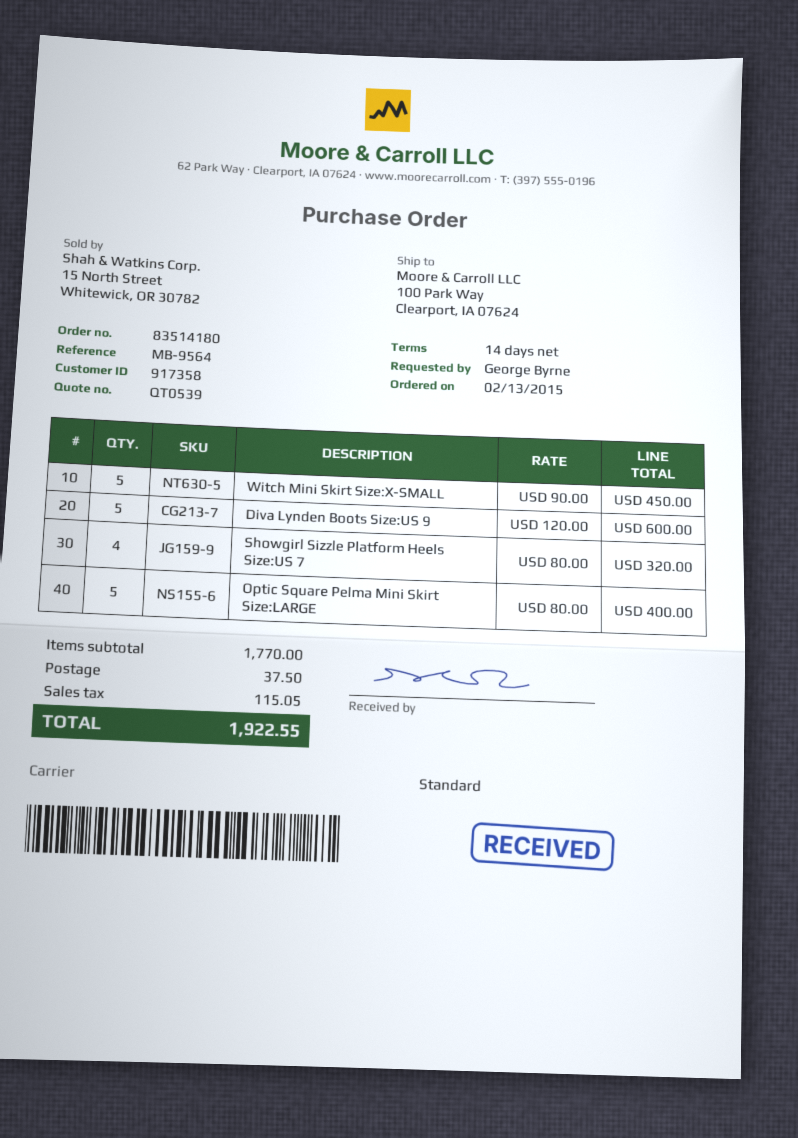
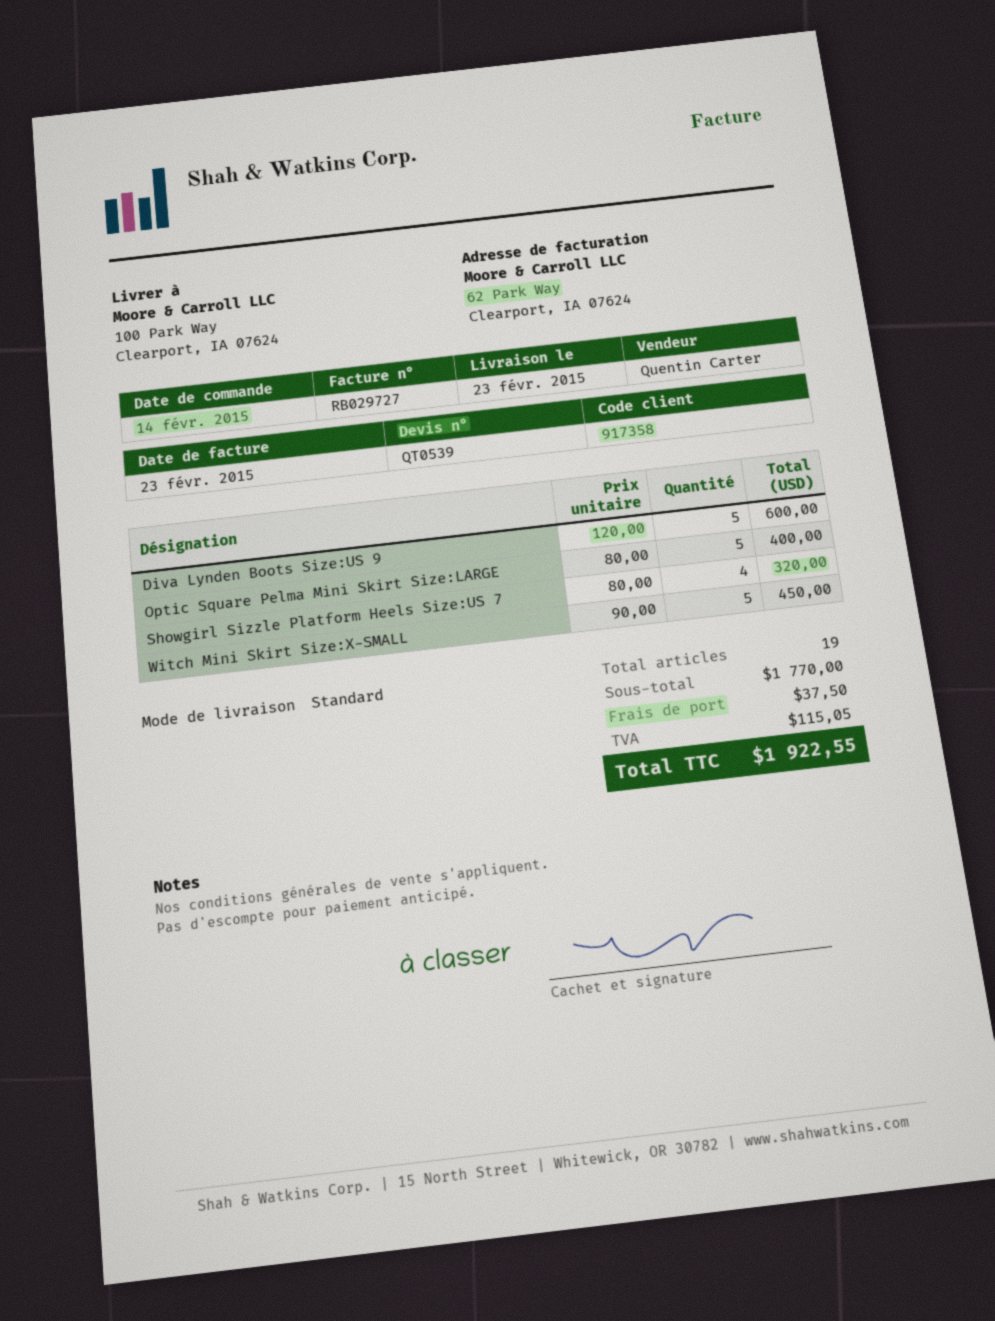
order date: 2015-02-13 -> 2015-02-14

